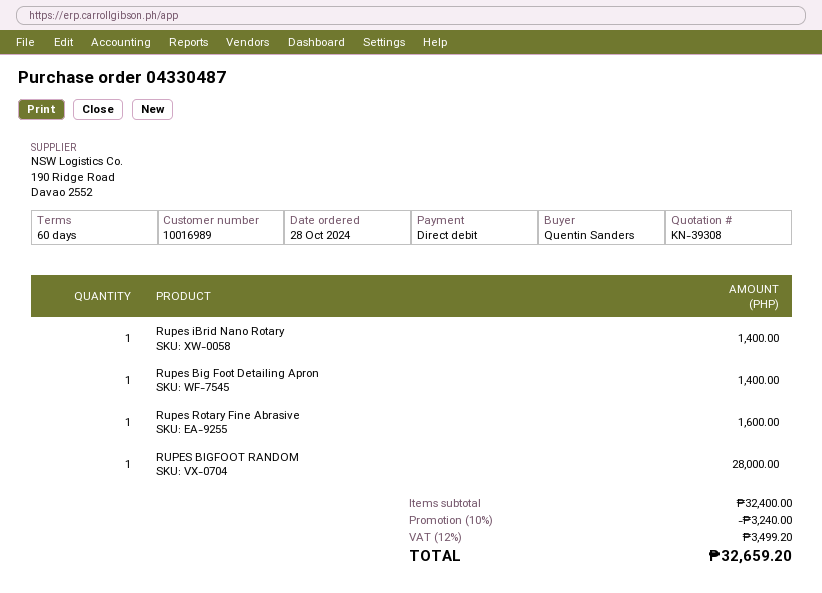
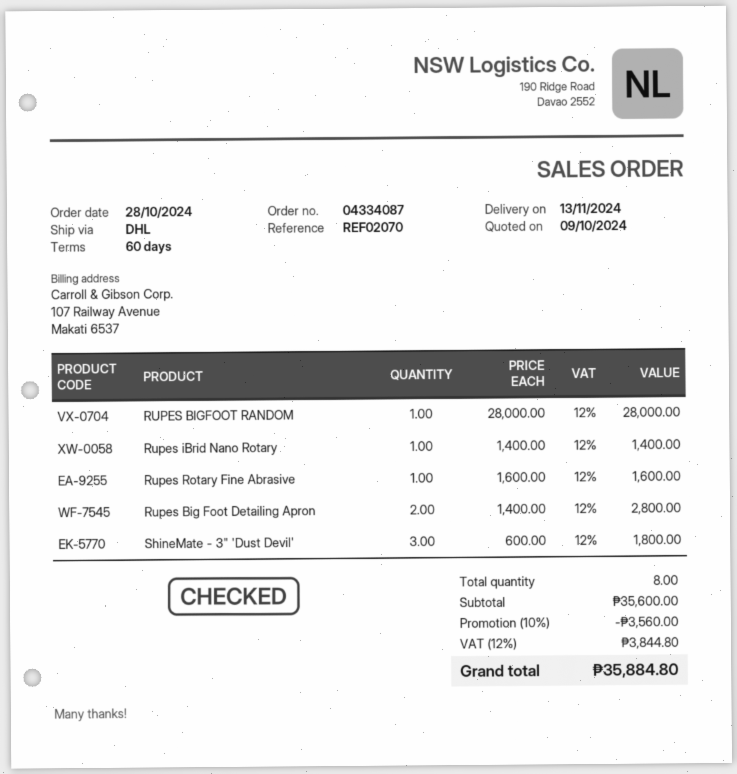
order number: 04330487 -> 04334087
Rupes Big Foot Detailing Apron: 1 for 1400.00 -> 2 for 2800.00
ShineMate - 3" 'Dust Devil': none -> 3 for 1800.00
subtotal: 32400.00 -> 35600.00
discount: 10% = 3240.00 -> 10% = 3560.00
tax: 12% = 3499.20 -> 12% = 3844.80
total: 32659.20 -> 35884.80

